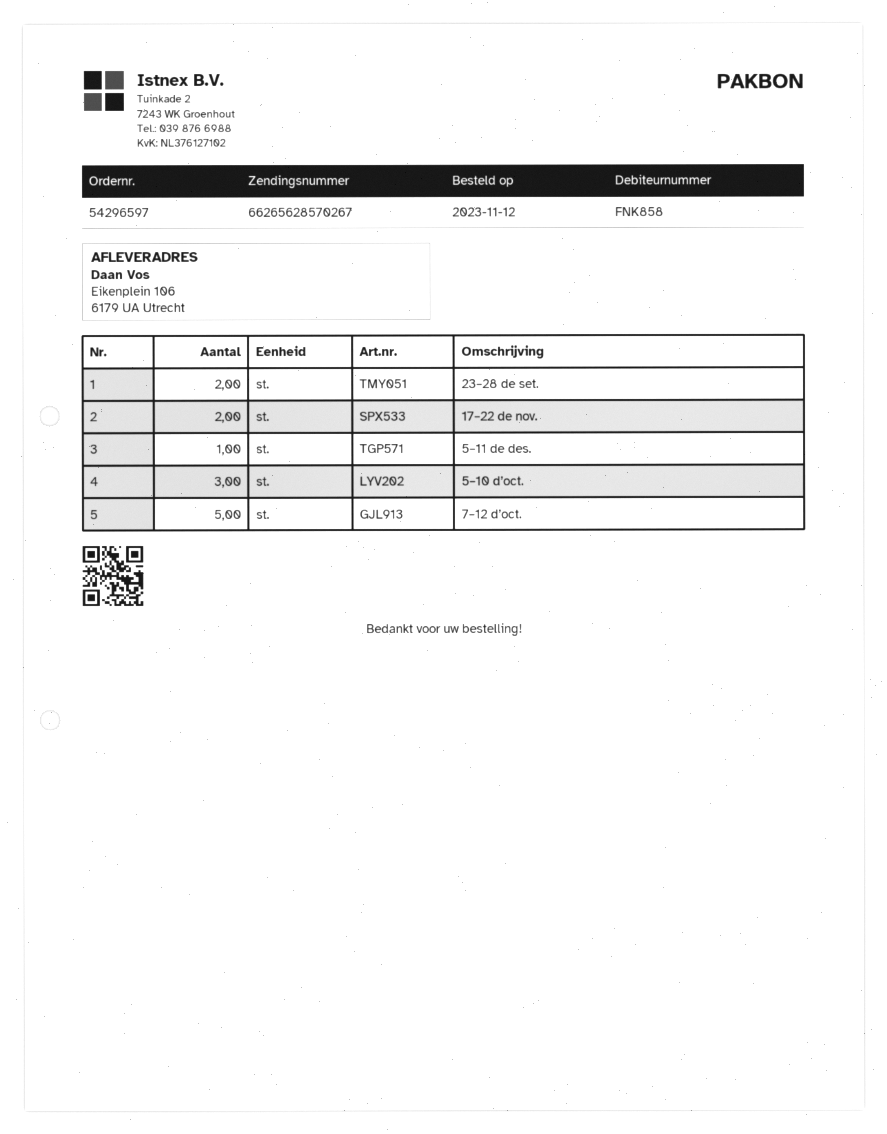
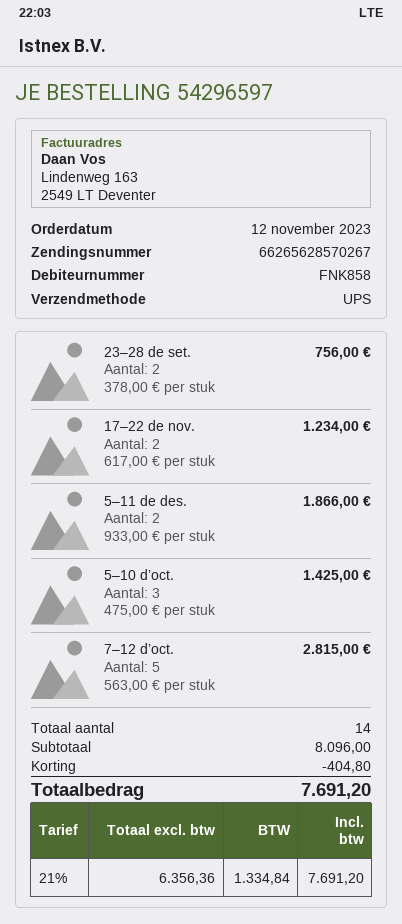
5–11 de des.: 1 -> 2

